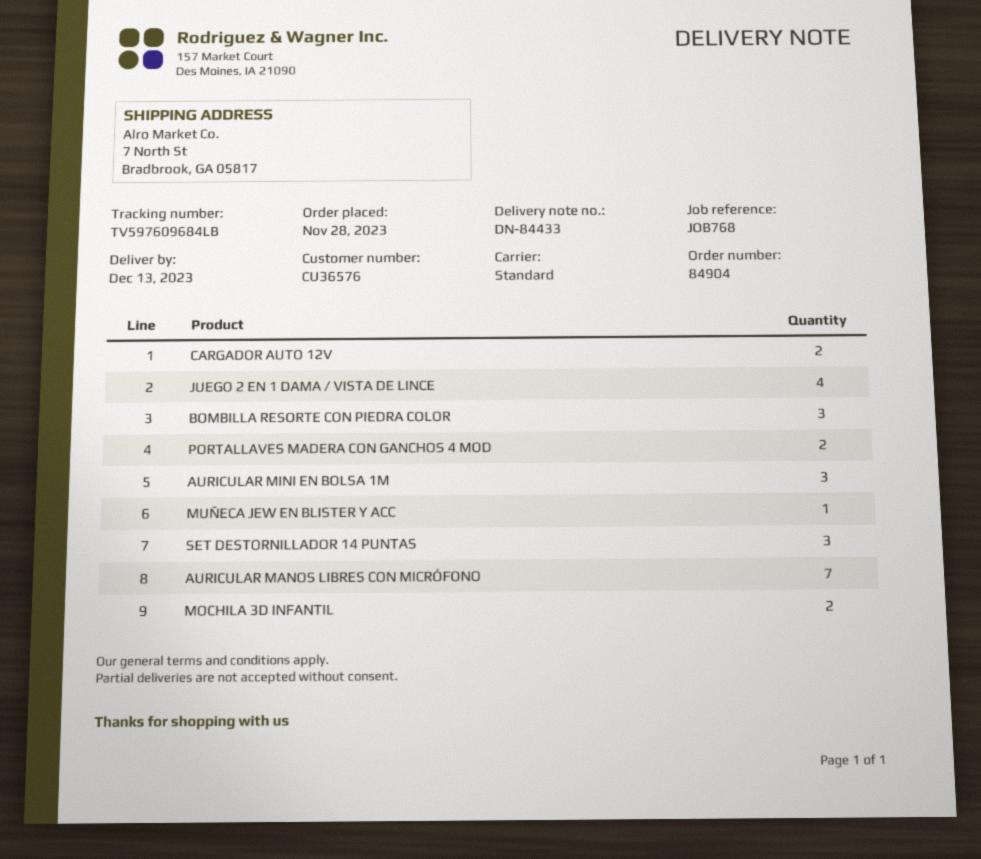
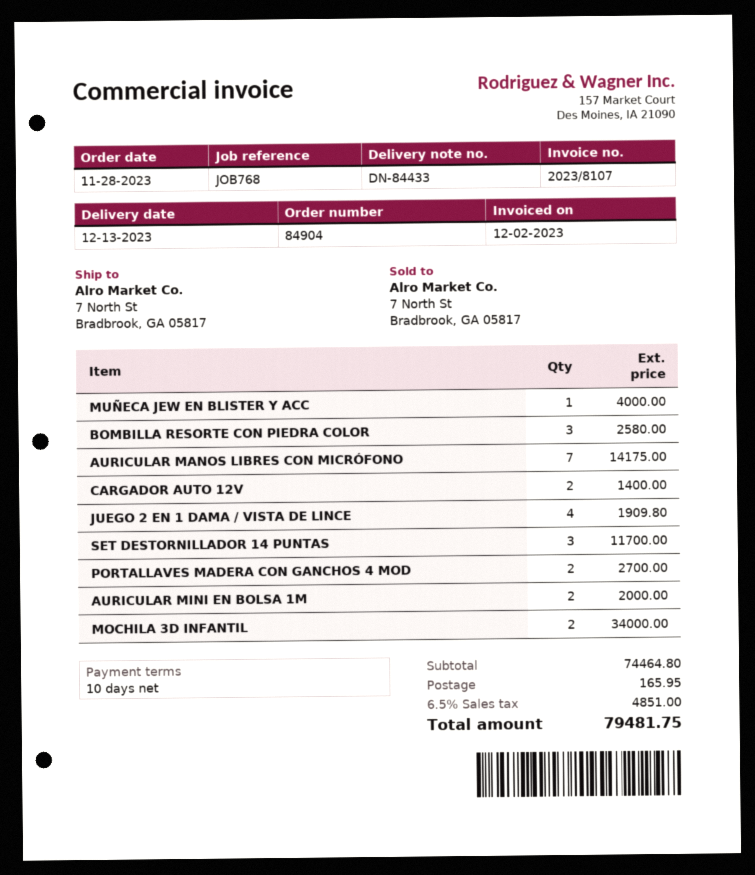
AURICULAR MINI EN BOLSA 1M: 3 -> 2

